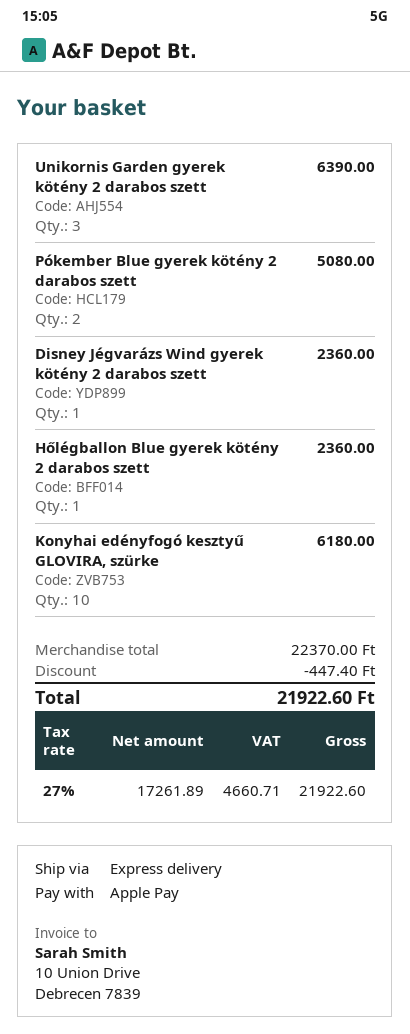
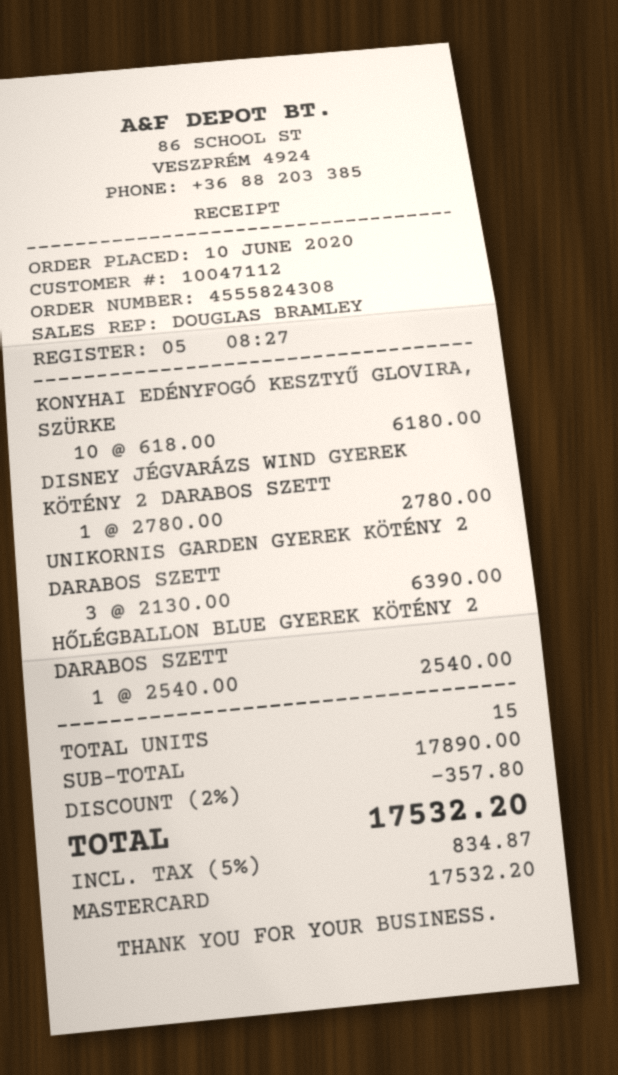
payment method: Apple Pay -> Mastercard
Pókember Blue gyerek kötény 2 darabos szett: 2 for 5080.00 -> none
Disney Jégvarázs Wind gyerek kötény 2 darabos szett: 1 for 2360.00 -> 1 for 2780.00
Hőlégballon Blue gyerek kötény 2 darabos szett: 1 for 2360.00 -> 1 for 2540.00
subtotal: 22370.00 -> 17890.00
discount: 447.40 -> 357.80
tax: 27% = 4660.71 -> 5% = 834.87
total: 21922.60 -> 17532.20

